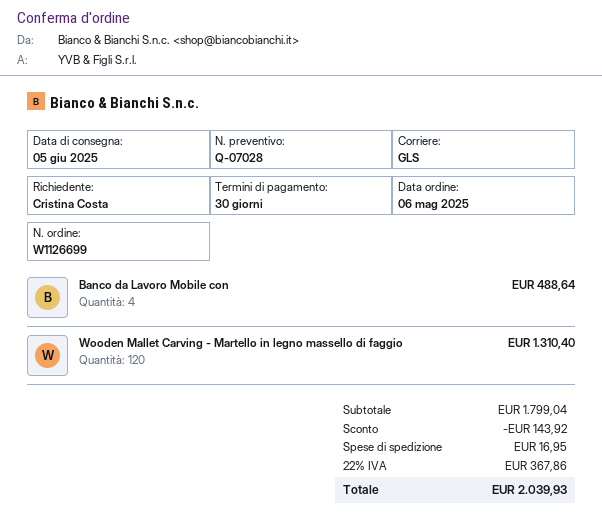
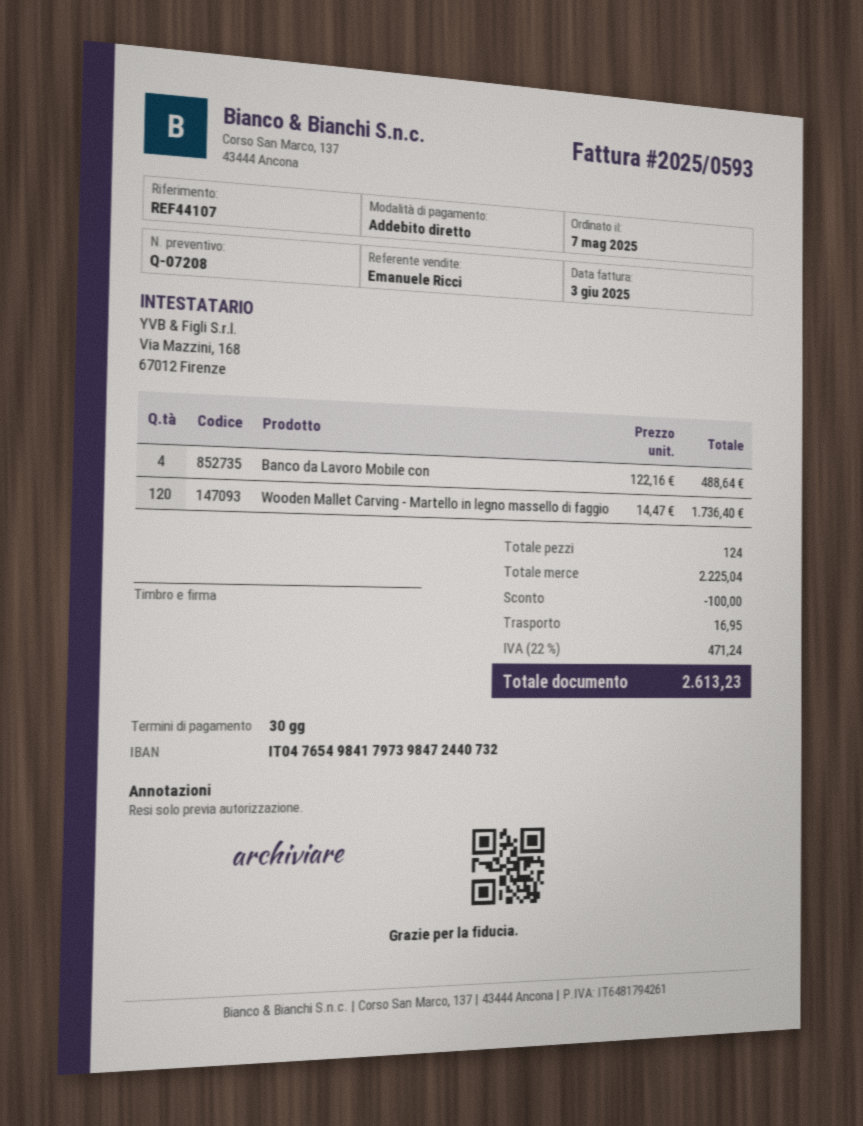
quote number: Q-07028 -> Q-07208
order date: 2025-05-06 -> 2025-05-07
Wooden Mallet Carving - Martello in legno massello di faggio: 120 for 1310.40 -> 120 for 1736.40
subtotal: 1799.04 -> 2225.04
discount: 143.92 -> 100.00
tax: 22% = 367.86 -> 22% = 471.24
total: 2039.93 -> 2613.23

